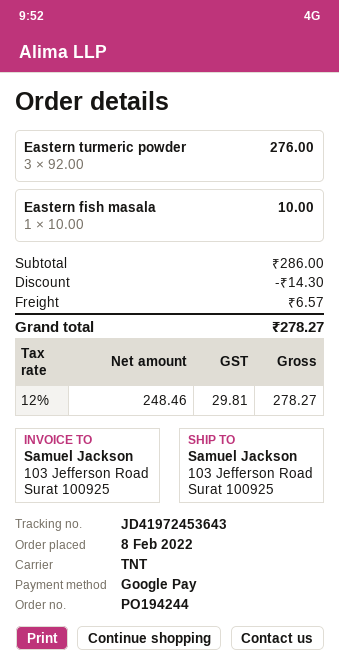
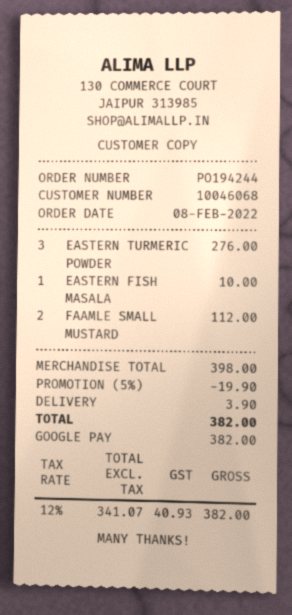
FAAMLE SMALL MUSTARD: none -> 2 for 112.00
subtotal: 286.00 -> 398.00
discount: 14.30 -> 19.90
shipping: 6.57 -> 3.90
net: 248.46 -> 341.07
tax: 12% = 29.81 -> 12% = 40.93
total: 278.27 -> 382.00

